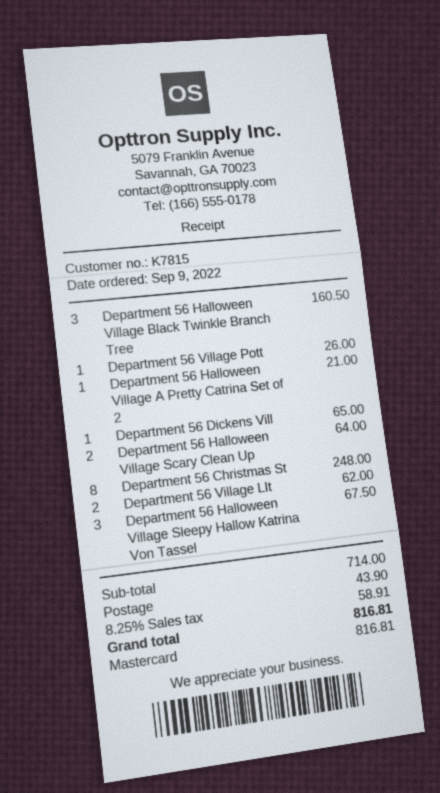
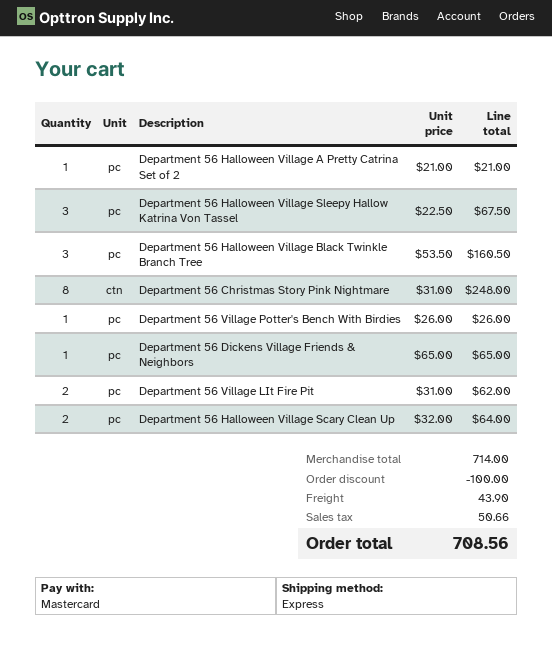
discount: none -> 100.00
tax: 58.91 -> 50.66
total: 816.81 -> 708.56

